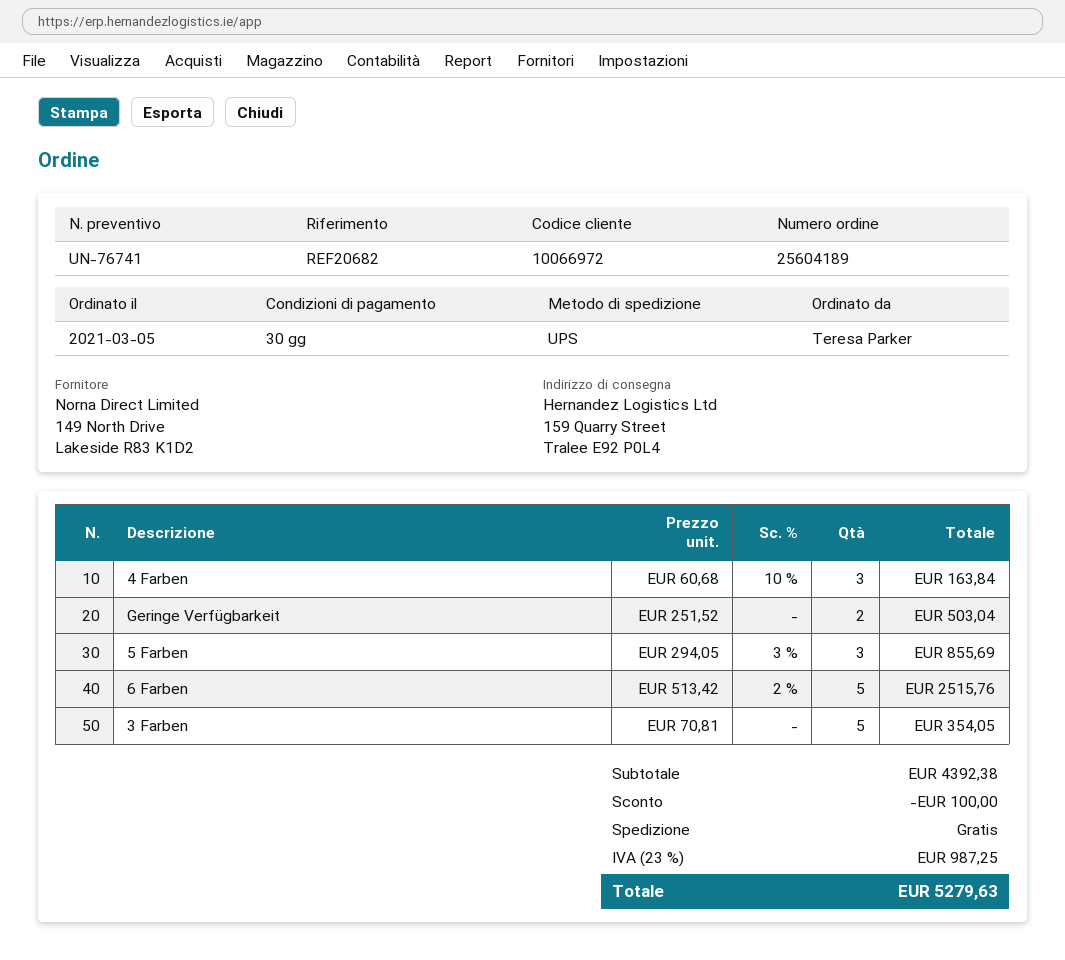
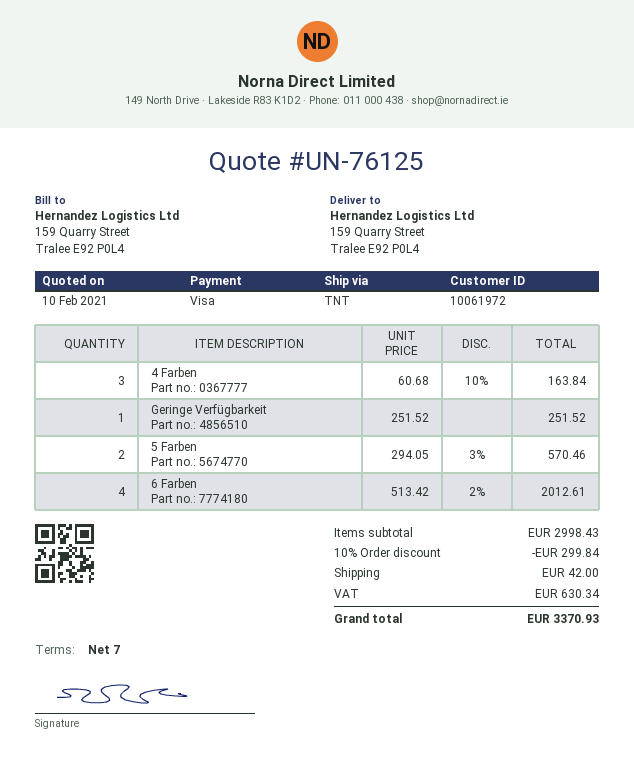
quote number: UN-76741 -> UN-76125
payment terms: 30 days -> 7 days
customer number: 10066972 -> 10061972
shipping method: UPS -> TNT
Geringe Verfügbarkeit: 2 x 251.52 = 503.04 -> 1 x 251.52 = 251.52
5 Farben: 3 x 294.05 - 3% = 855.69 -> 2 x 294.05 - 3% = 570.46
6 Farben: 5 x 513.42 - 2% = 2515.76 -> 4 x 513.42 - 2% = 2012.61
3 Farben: 5 x 70.81 = 354.05 -> none
subtotal: 4392.38 -> 2998.43
discount: 100.00 -> 299.84
shipping: 0.00 -> 42.00
tax: 987.25 -> 630.34
total: 5279.63 -> 3370.93

